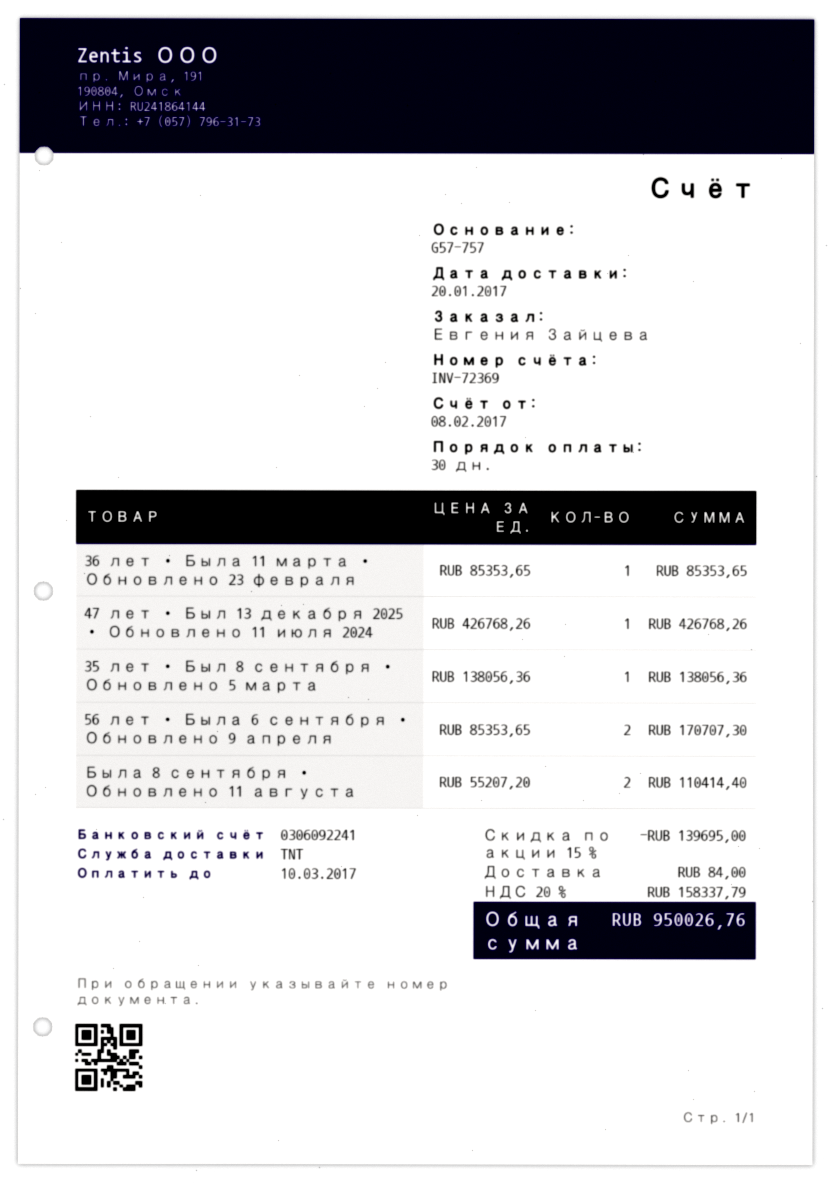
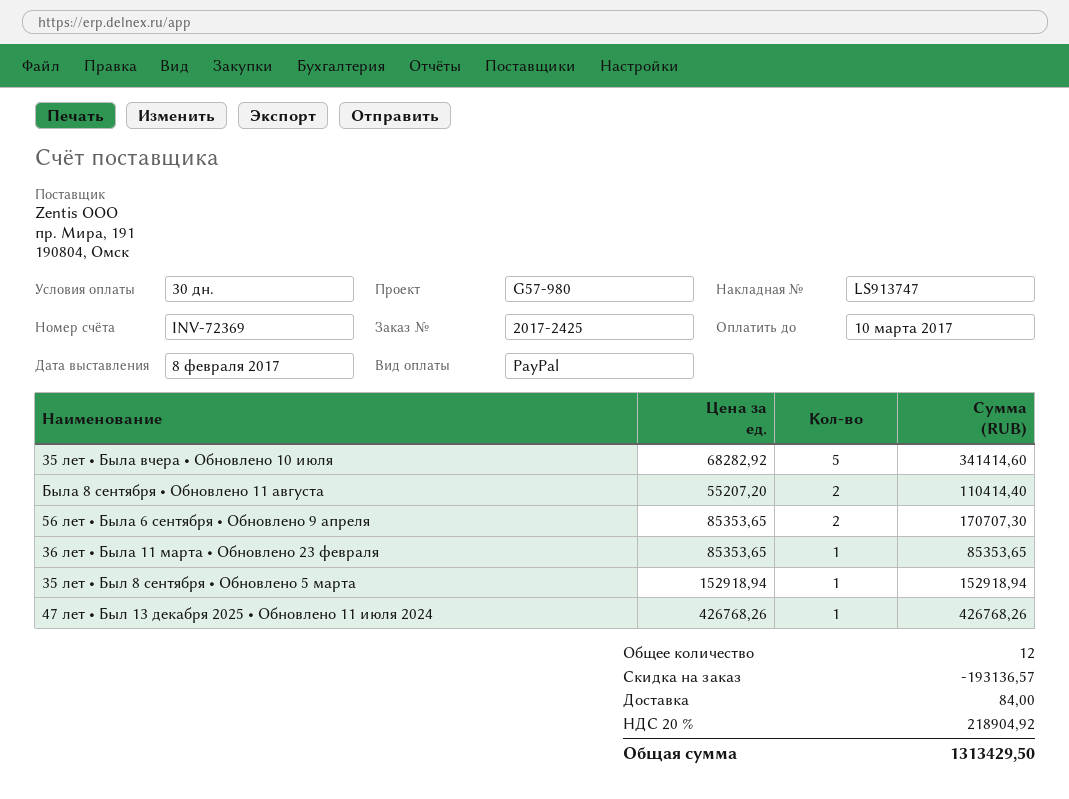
reference: G57-757 -> G57-980
35 лет • Был 8 сентября • Обновлено 5 марта: 1 x 138056.36 = 138056.36 -> 1 x 152918.94 = 152918.94
35 лет • Была вчера • Обновлено 10 июля: none -> 5 x 68282.92 = 341414.60
discount: 139695.00 -> 193136.57
tax: 20% = 158337.79 -> 20% = 218904.92
total: 950026.76 -> 1313429.50

